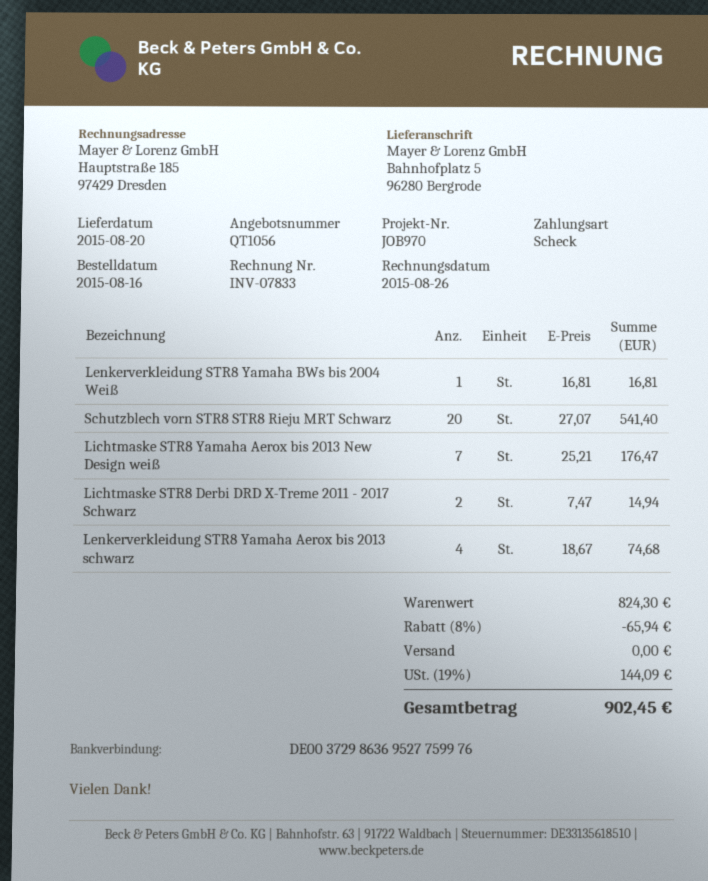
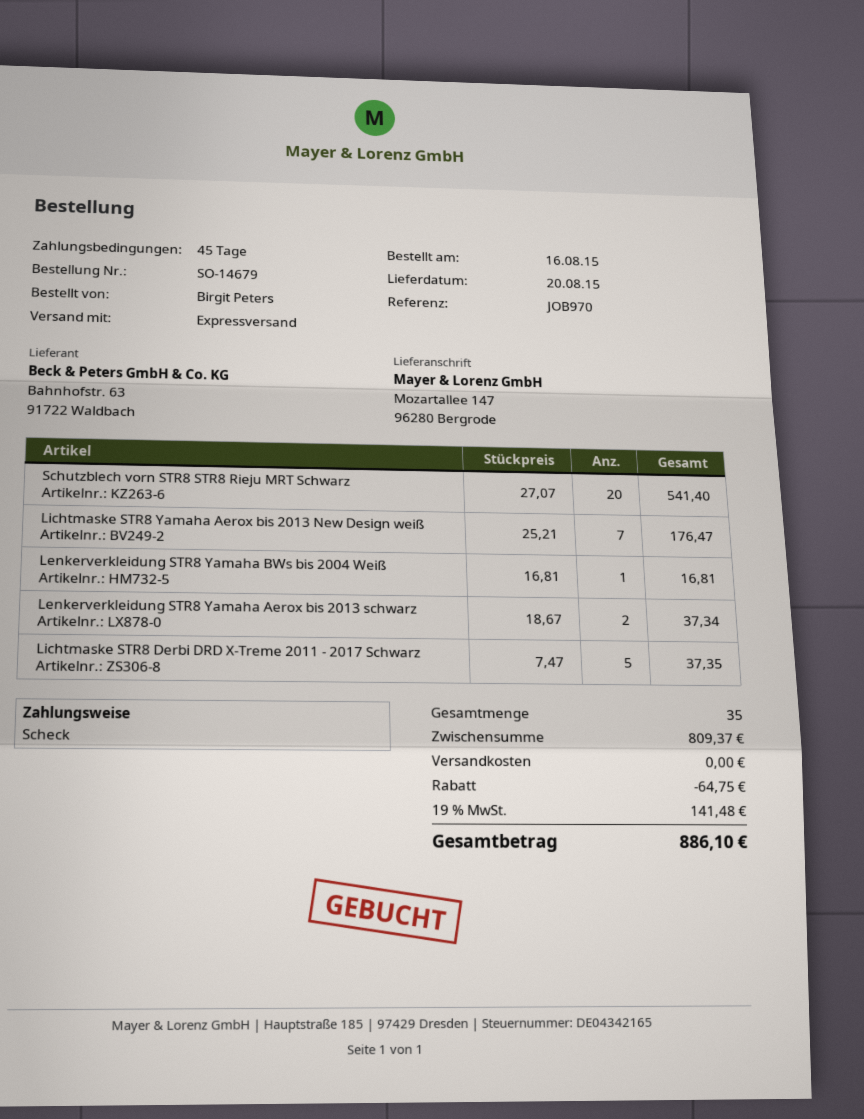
ship to: Bahnhofplatz 5, 96280 Bergrode -> Mozartallee 147, 96280 Bergrode
Lichtmaske STR8 Derbi DRD X-Treme 2011 - 2017 Schwarz: 2 x 7.47 = 14.94 -> 5 x 7.47 = 37.35
Lenkerverkleidung STR8 Yamaha Aerox bis 2013 schwarz: 4 x 18.67 = 74.68 -> 2 x 18.67 = 37.34
subtotal: 824.30 -> 809.37
discount: 65.94 -> 64.75
tax: 19% = 144.09 -> 19% = 141.48
total: 902.45 -> 886.10

